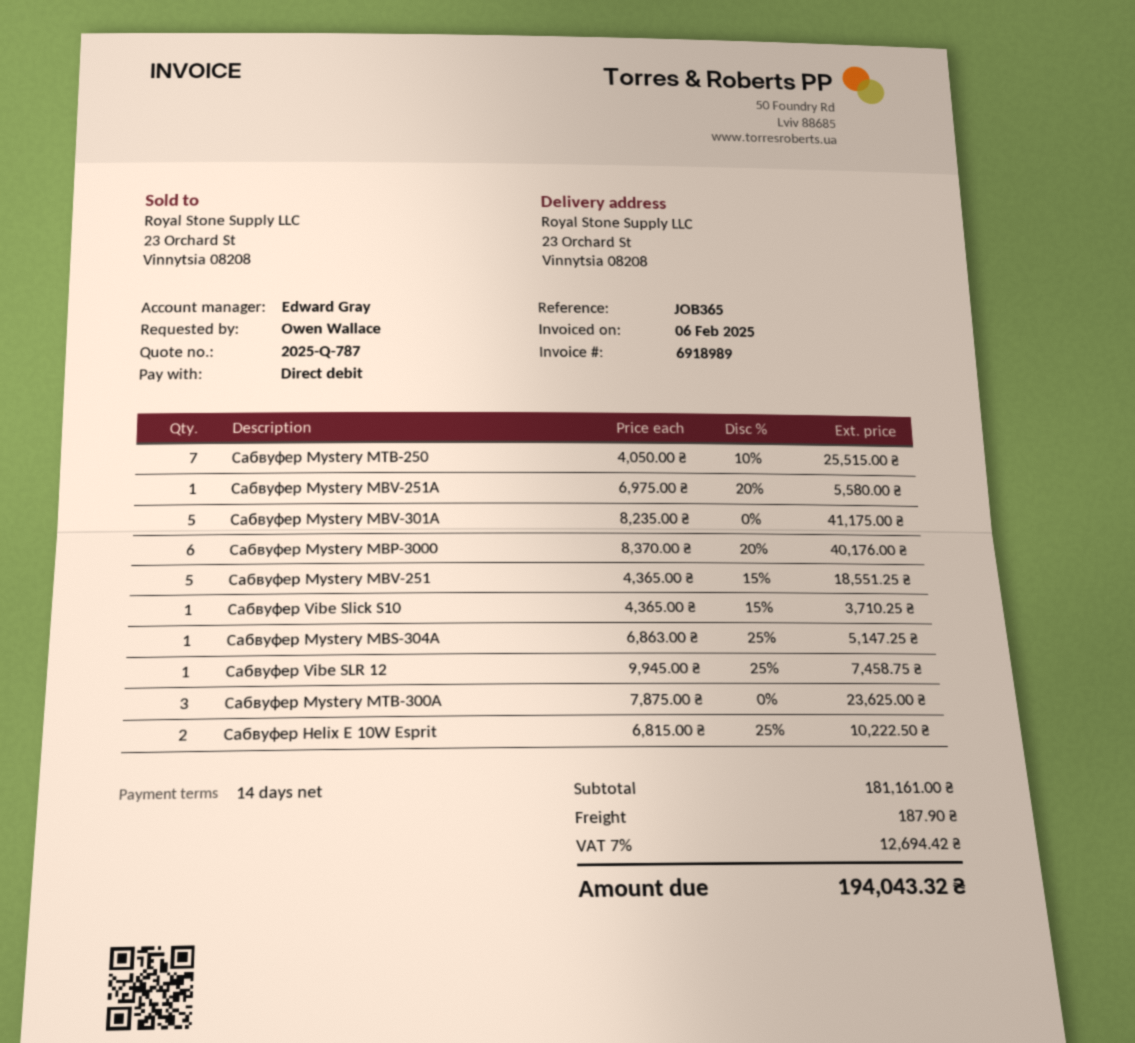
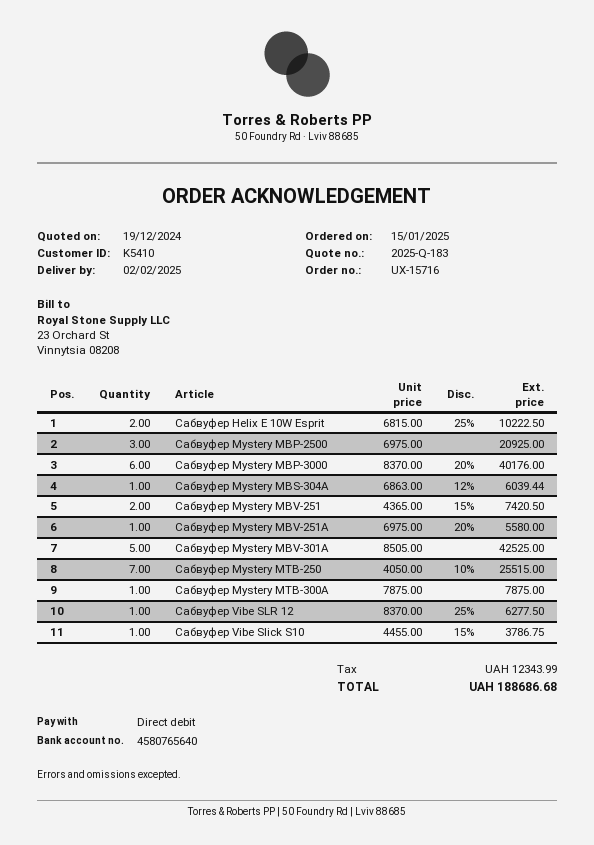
quote number: 2025-Q-787 -> 2025-Q-183
Сабвуфер Mystery MBV-301A: 5 x 8235.00 = 41175.00 -> 5 x 8505.00 = 42525.00
Сабвуфер Mystery MBV-251: 5 x 4365.00 - 15% = 18551.25 -> 2 x 4365.00 - 15% = 7420.50
Сабвуфер Vibe Slick S10: 1 x 4365.00 - 15% = 3710.25 -> 1 x 4455.00 - 15% = 3786.75
Сабвуфер Mystery MBS-304A: 1 x 6863.00 - 25% = 5147.25 -> 1 x 6863.00 - 12% = 6039.44
Сабвуфер Vibe SLR 12: 1 x 9945.00 - 25% = 7458.75 -> 1 x 8370.00 - 25% = 6277.50
Сабвуфер Mystery MTB-300A: 3 x 7875.00 = 23625.00 -> 1 x 7875.00 = 7875.00
Сабвуфер Mystery MBP-2500: none -> 3 x 6975.00 = 20925.00
shipping: 187.90 -> none
tax: 12694.42 -> 12343.99
total: 194043.32 -> 188686.68

